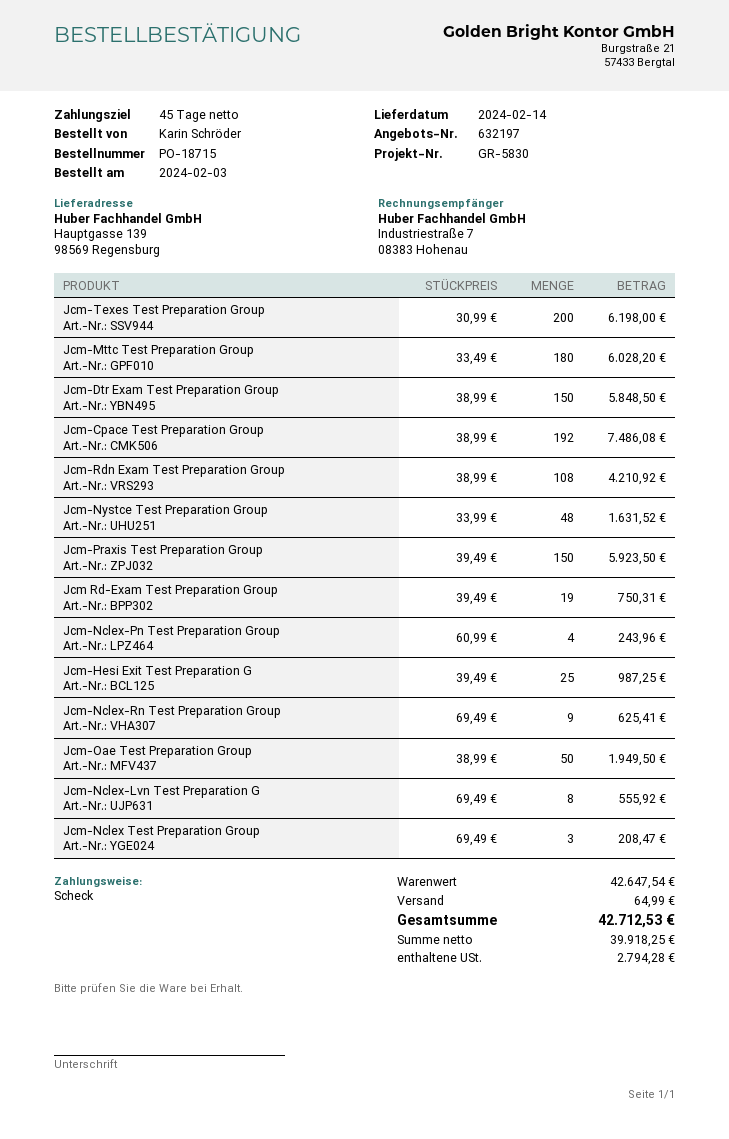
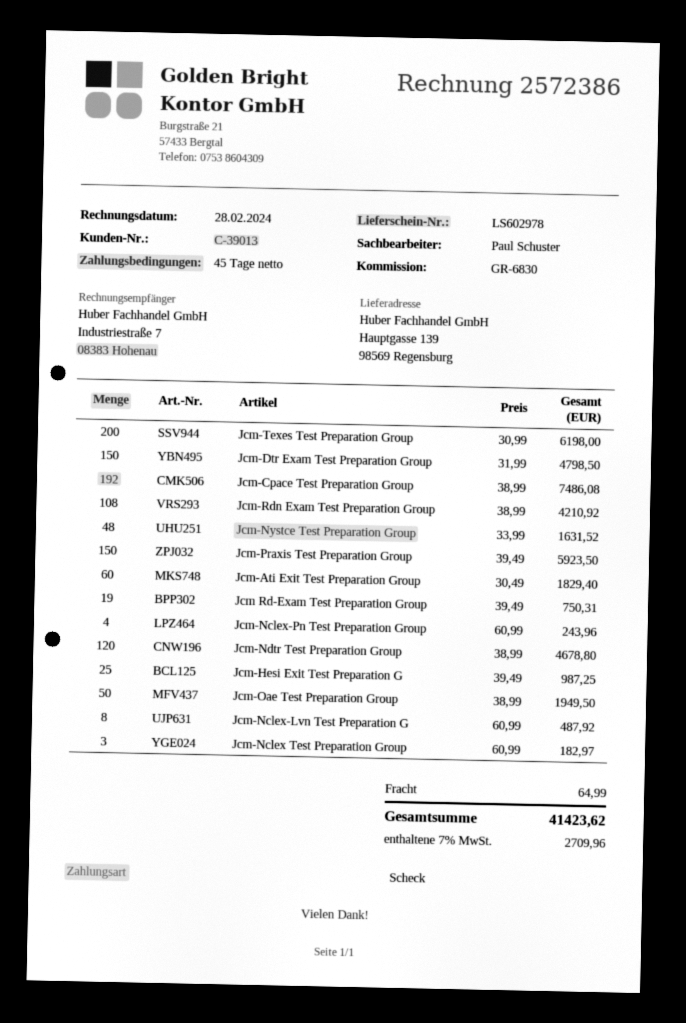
reference: GR-5830 -> GR-6830
Jcm-Mttc Test Preparation Group: 180 x 33.49 = 6028.20 -> none
Jcm-Dtr Exam Test Preparation Group: 150 x 38.99 = 5848.50 -> 150 x 31.99 = 4798.50
Jcm-Nclex-Rn Test Preparation Group: 9 x 69.49 = 625.41 -> none
Jcm-Nclex-Lvn Test Preparation G: 8 x 69.49 = 555.92 -> 8 x 60.99 = 487.92
Jcm-Nclex Test Preparation Group: 3 x 69.49 = 208.47 -> 3 x 60.99 = 182.97
Jcm-Ati Exit Test Preparation Group: none -> 60 x 30.49 = 1829.40
Jcm-Ndtr Test Preparation Group: none -> 120 x 38.99 = 4678.80
tax: 2794.28 -> 2709.96
total: 42712.53 -> 41423.62

